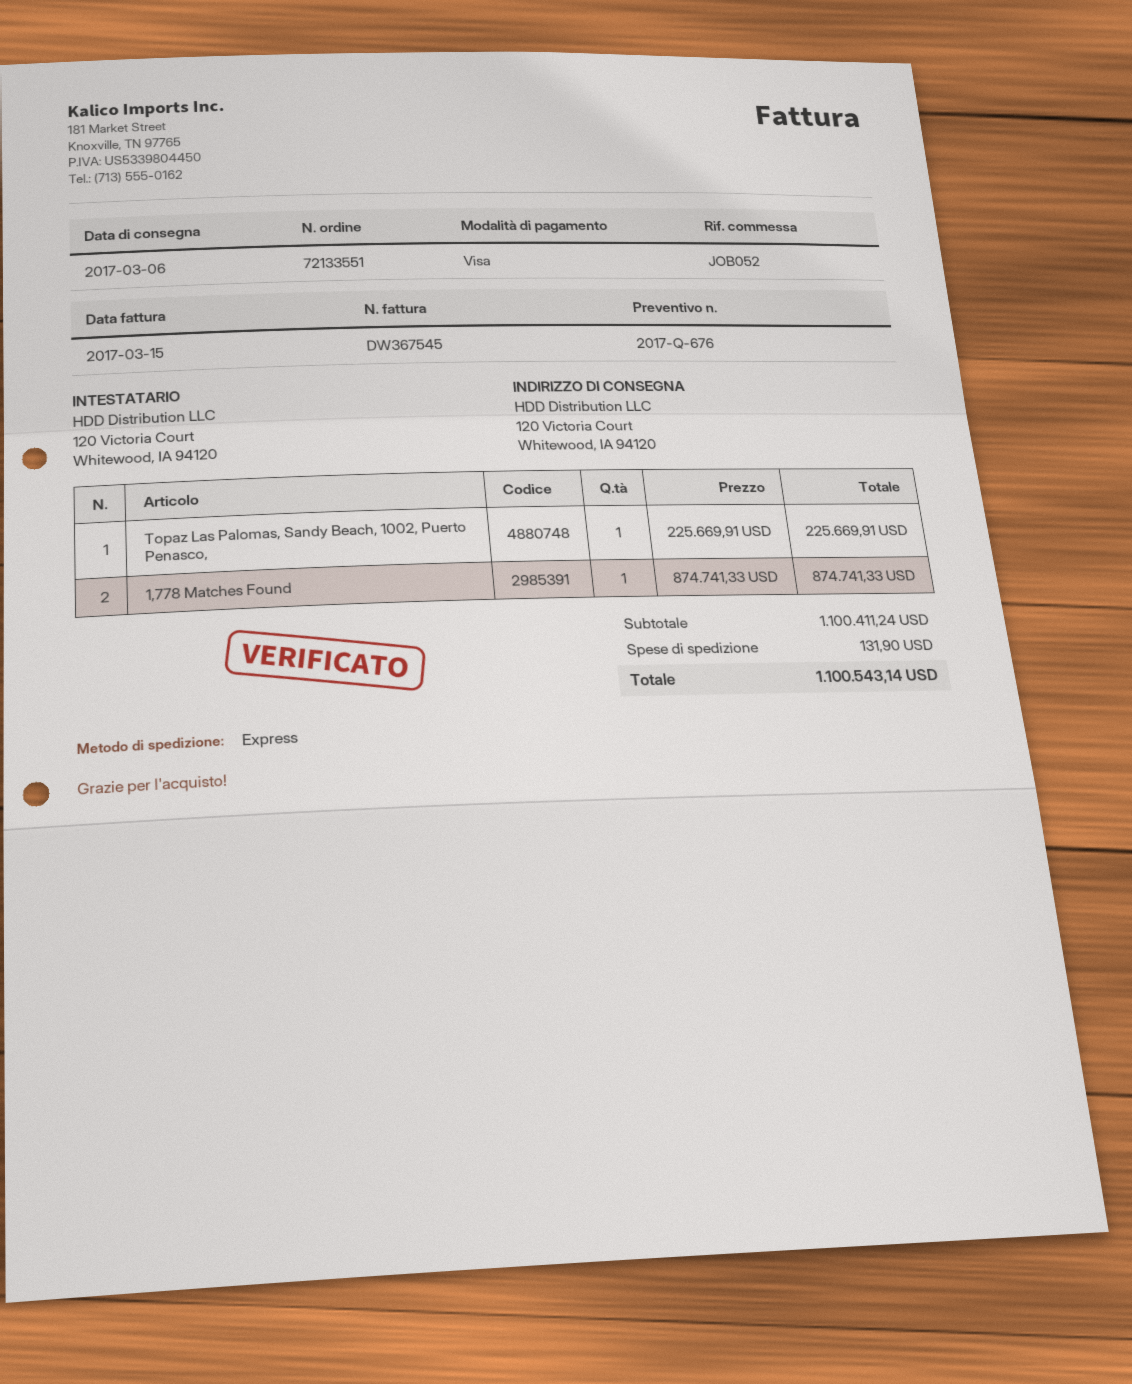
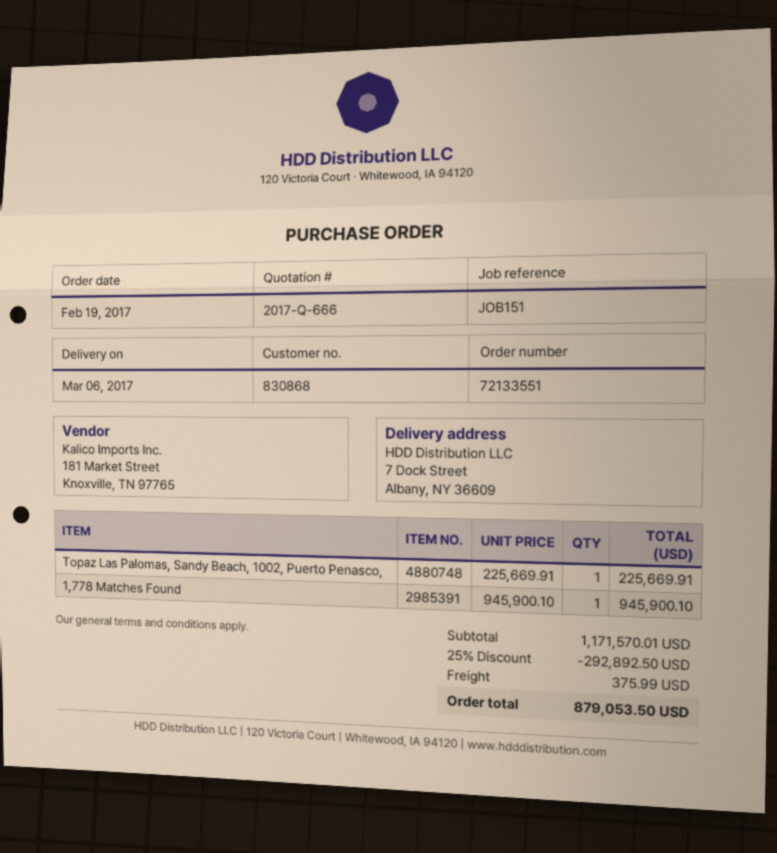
quote number: 2017-Q-676 -> 2017-Q-666
reference: JOB052 -> JOB151
ship to: 120 Victoria Court, Whitewood, IA 94120 -> 7 Dock Street, Albany, NY 36609
1,778 Matches Found: 1 x 874741.33 = 874741.33 -> 1 x 945900.10 = 945900.10
subtotal: 1100411.24 -> 1171570.01
discount: none -> 25% = 292892.50
shipping: 131.90 -> 375.99
total: 1100543.14 -> 879053.50

